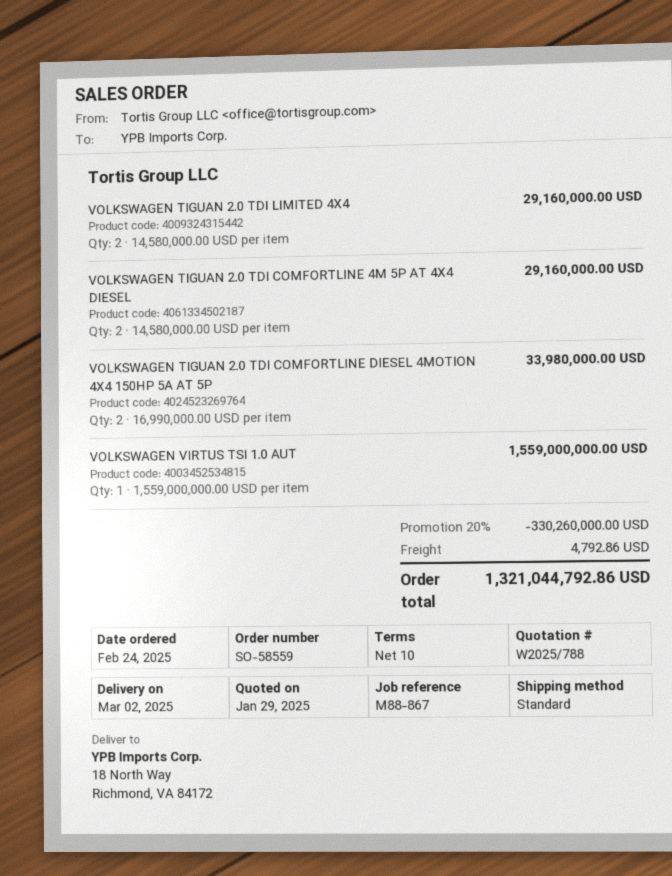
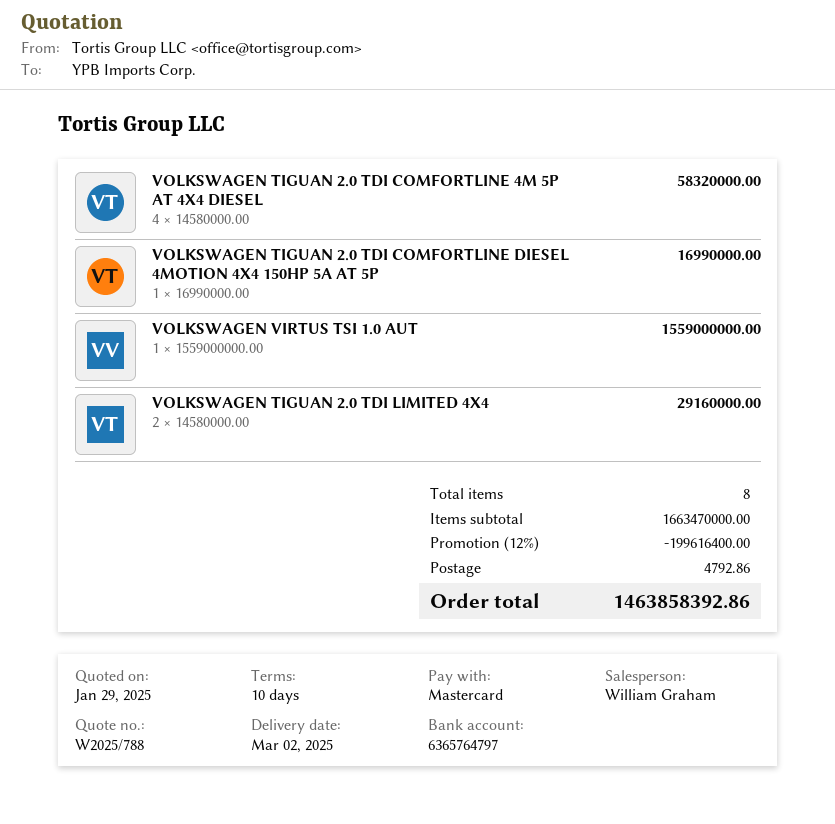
VOLKSWAGEN TIGUAN 2.0 TDI COMFORTLINE 4M 5P AT 4X4 DIESEL: 2 x 14580000.00 = 29160000.00 -> 4 x 14580000.00 = 58320000.00
VOLKSWAGEN TIGUAN 2.0 TDI COMFORTLINE DIESEL 4MOTION 4X4 150HP 5A AT 5P: 2 x 16990000.00 = 33980000.00 -> 1 x 16990000.00 = 16990000.00
discount: 20% = 330260000.00 -> 12% = 199616400.00
total: 1321044792.86 -> 1463858392.86

